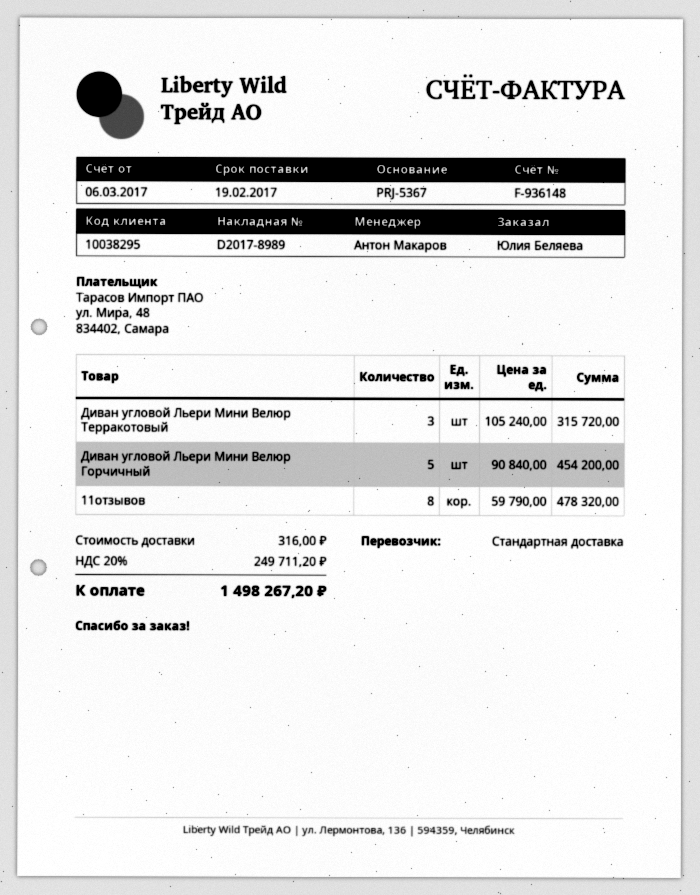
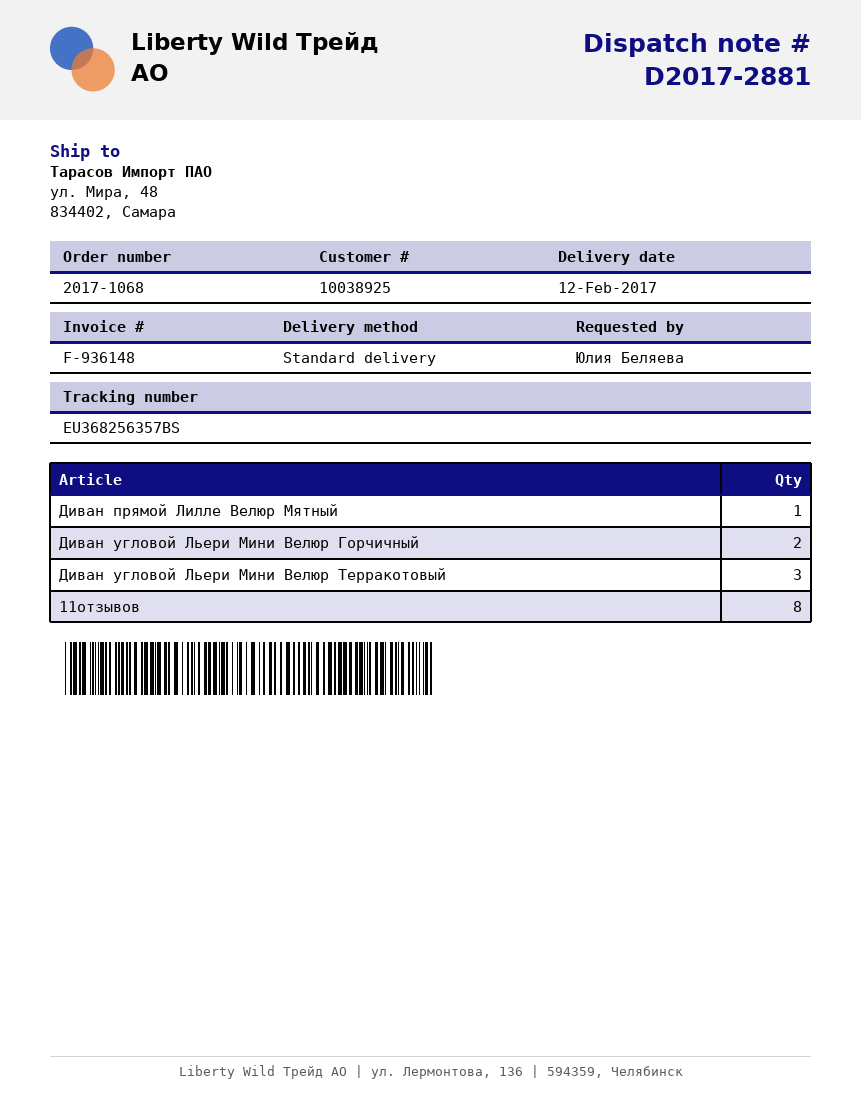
delivery note number: D2017-8989 -> D2017-2881
delivery date: 2017-02-19 -> 2017-02-12
customer number: 10038295 -> 10038925
Диван угловой Льери Мини Велюр Горчичный: 5 -> 2
Диван прямой Лилле Велюр Мятный: none -> 1

